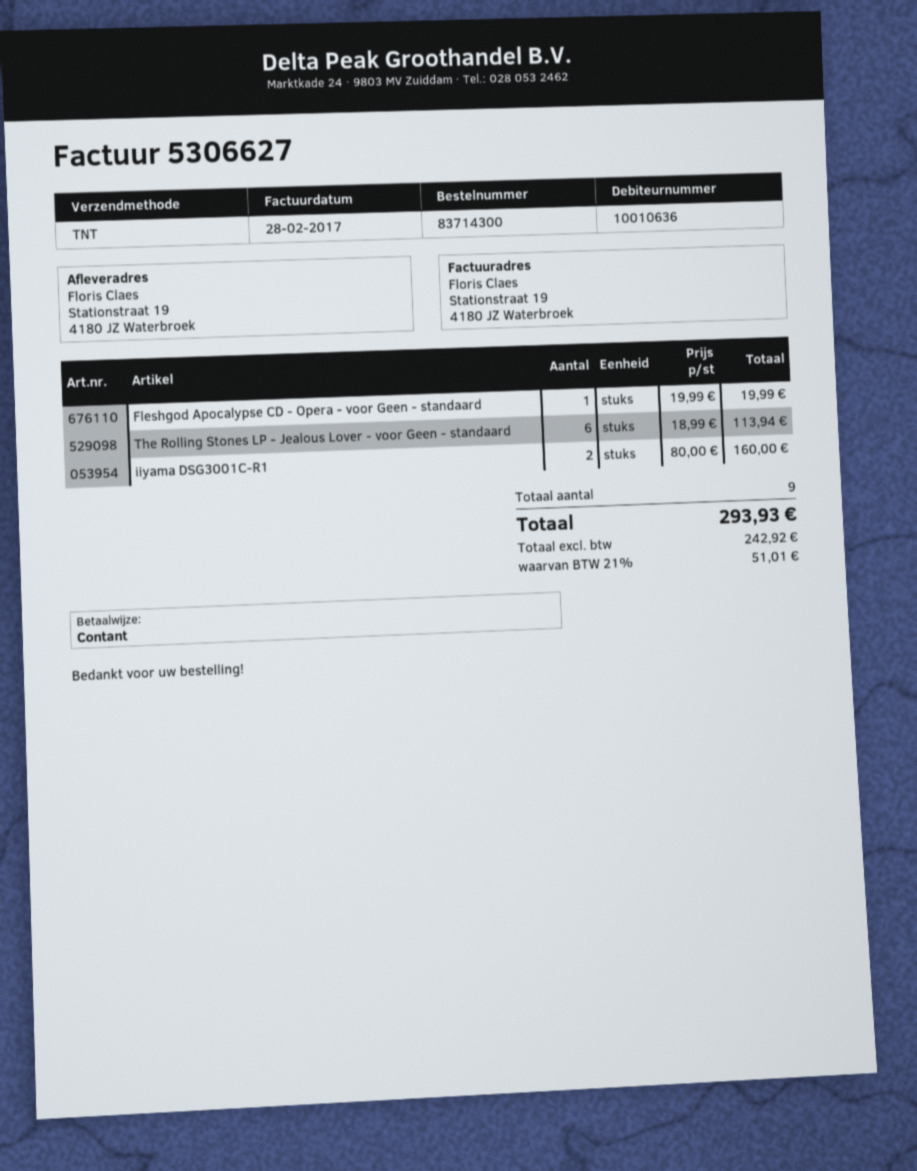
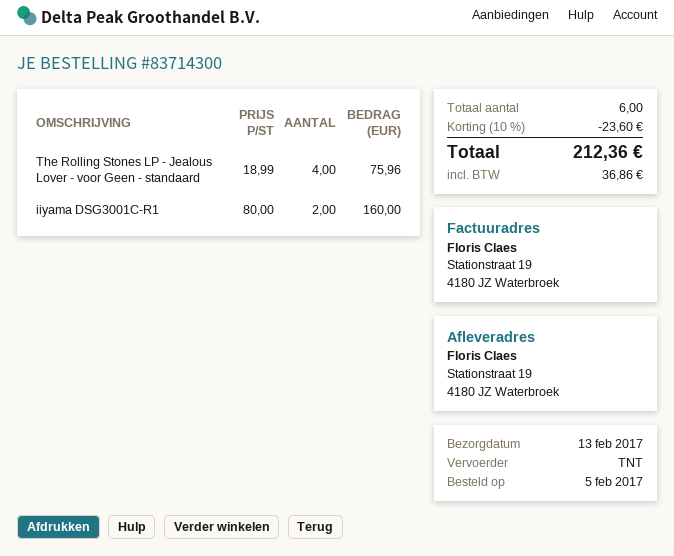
Fleshgod Apocalypse CD - Opera - voor Geen - standaard: 1 x 19.99 = 19.99 -> none
The Rolling Stones LP - Jealous Lover - voor Geen - standaard: 6 x 18.99 = 113.94 -> 4 x 18.99 = 75.96
total quantity: 9 -> 6
discount: none -> 10% = 23.60
tax: 51.01 -> 36.86
total: 293.93 -> 212.36

